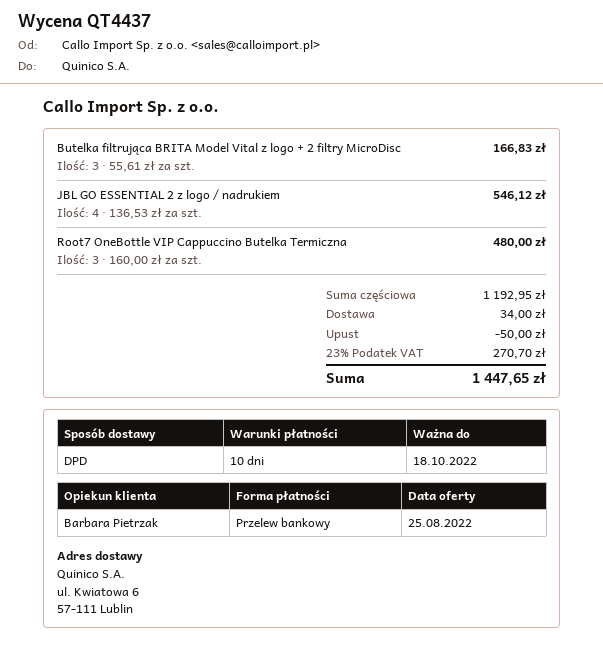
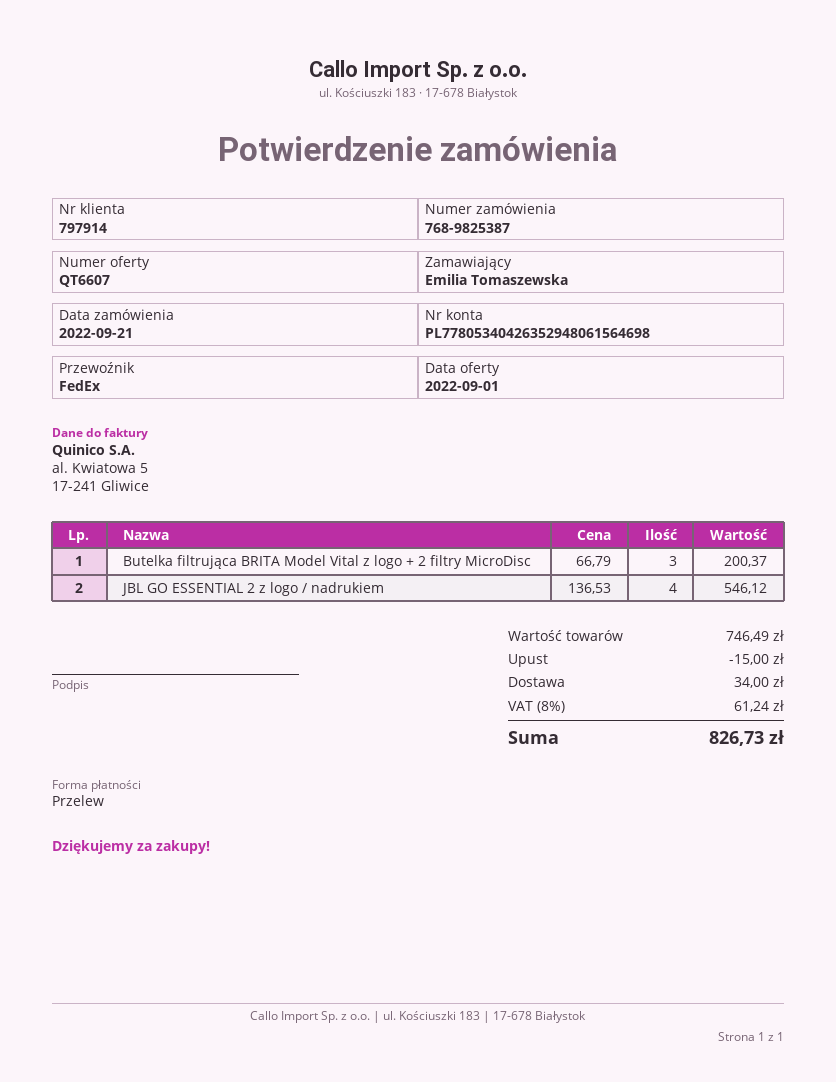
quote number: QT4437 -> QT6607
quote date: 2022-08-25 -> 2022-09-01
shipping method: DPD -> FedEx
Butelka filtrująca BRITA Model Vital z logo + 2 filtry MicroDisc: 3 x 55.61 = 166.83 -> 3 x 66.79 = 200.37
Root7 OneBottle VIP Cappuccino Butelka Termiczna: 3 x 160.00 = 480.00 -> none
subtotal: 1192.95 -> 746.49
discount: 50.00 -> 15.00
tax: 23% = 270.70 -> 8% = 61.24
total: 1447.65 -> 826.73

